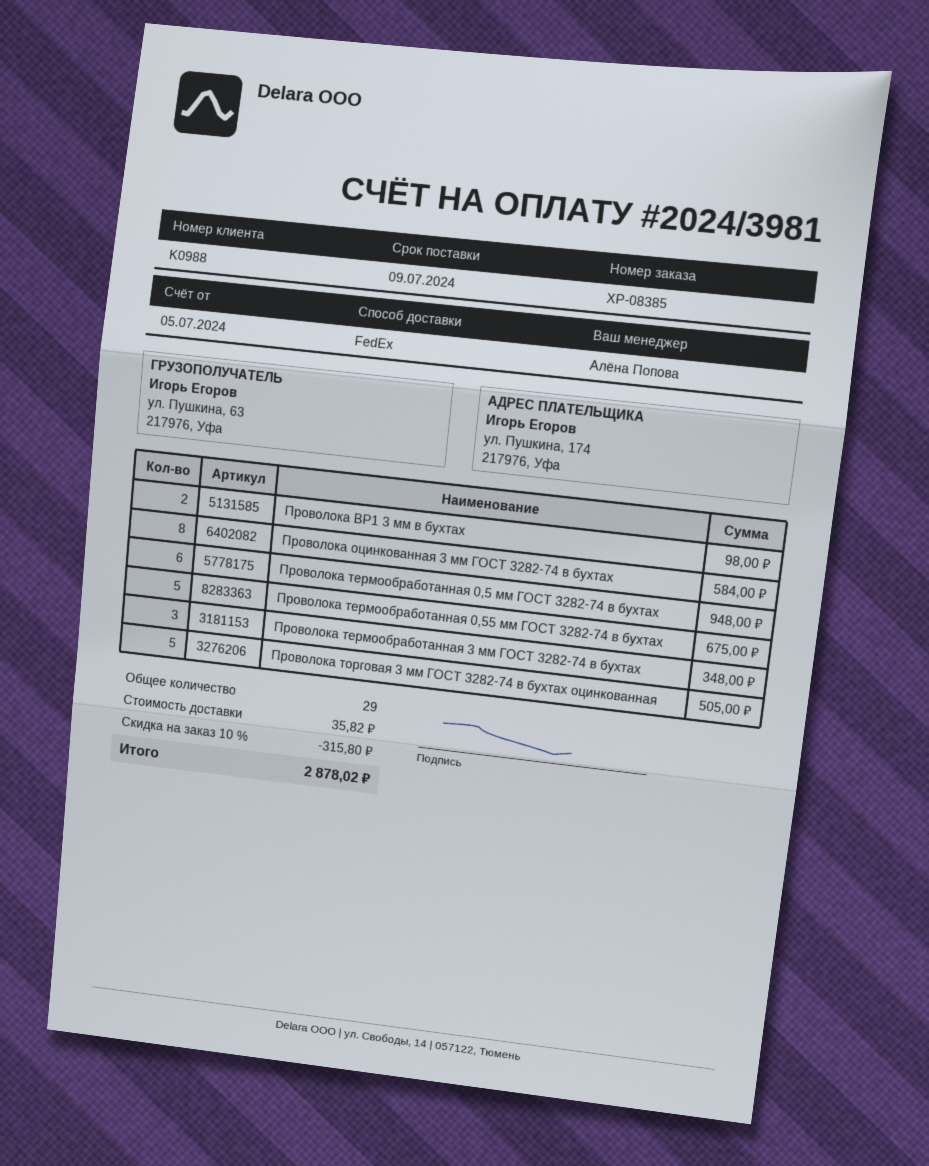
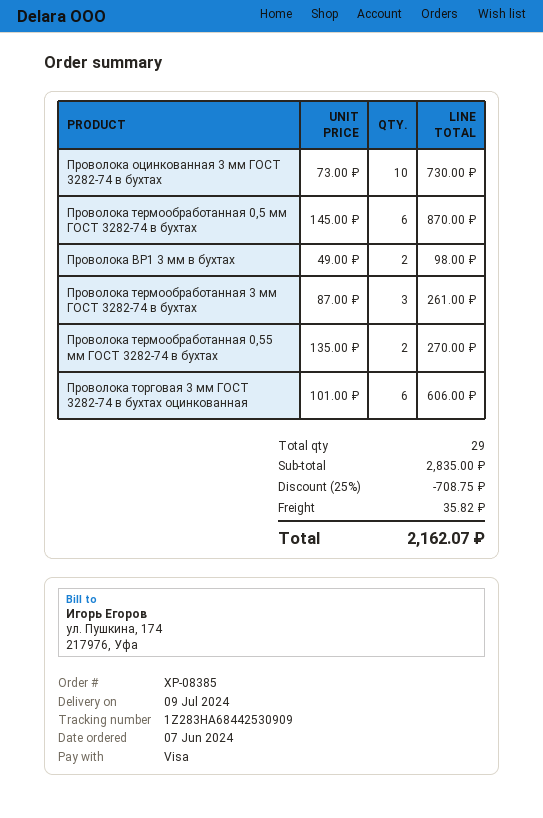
Проволока оцинкованная 3 мм ГОСТ 3282-74 в бухтах: 8 for 584.00 -> 10 for 730.00
Проволока термообработанная 0,5 мм ГОСТ 3282-74 в бухтах: 6 for 948.00 -> 6 for 870.00
Проволока термообработанная 0,55 мм ГОСТ 3282-74 в бухтах: 5 for 675.00 -> 2 for 270.00
Проволока термообработанная 3 мм ГОСТ 3282-74 в бухтах: 3 for 348.00 -> 3 for 261.00
Проволока торговая 3 мм ГОСТ 3282-74 в бухтах оцинкованная: 5 for 505.00 -> 6 for 606.00
discount: 10% = 315.80 -> 25% = 708.75
total: 2878.02 -> 2162.07

